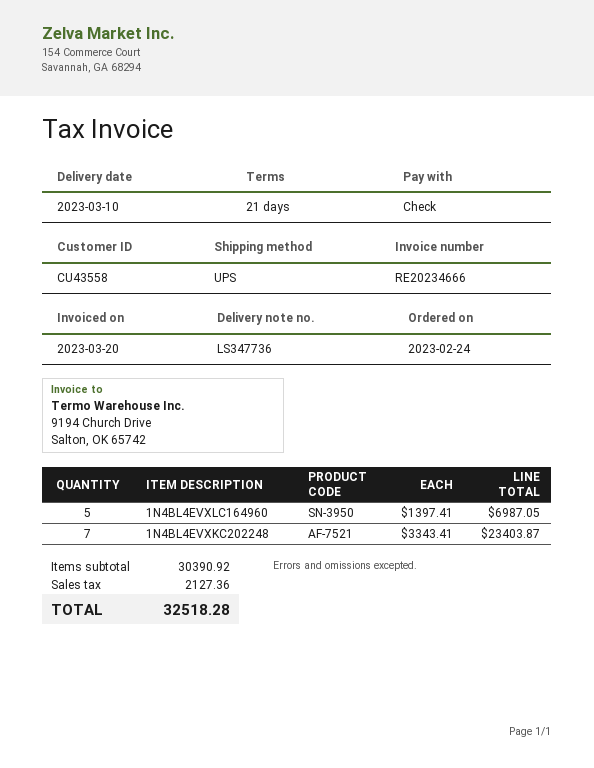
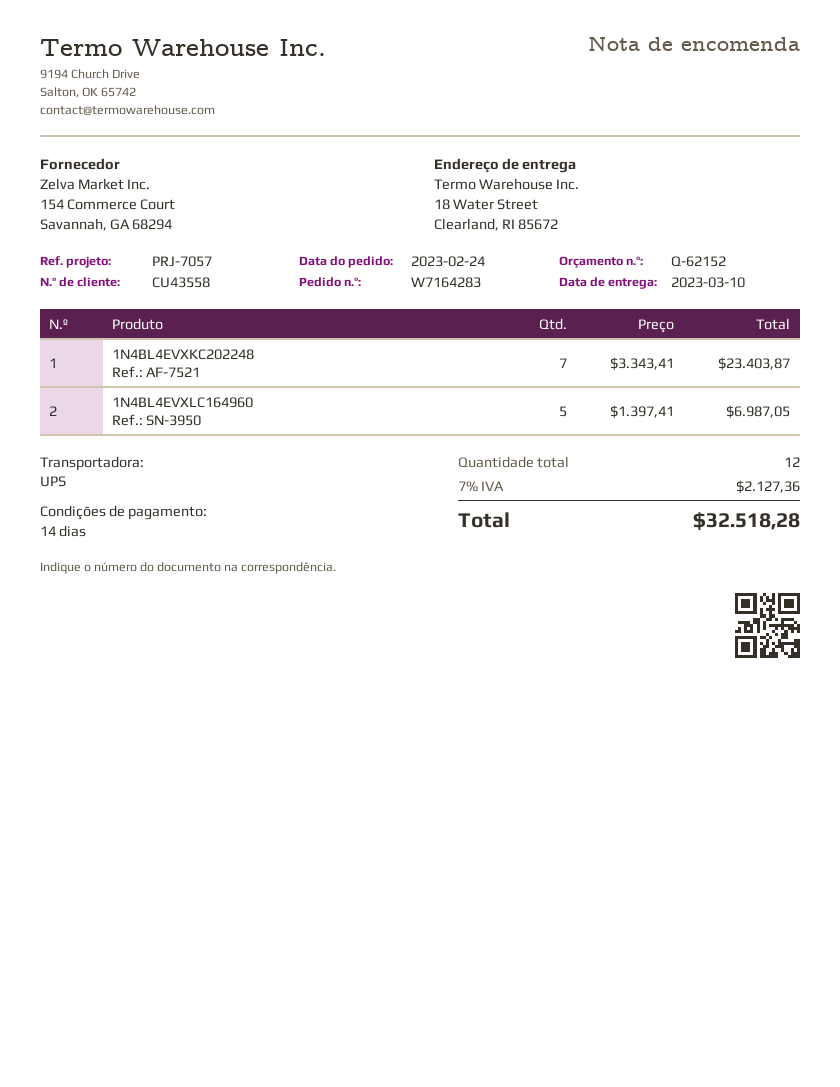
payment terms: 21 days -> 14 days

